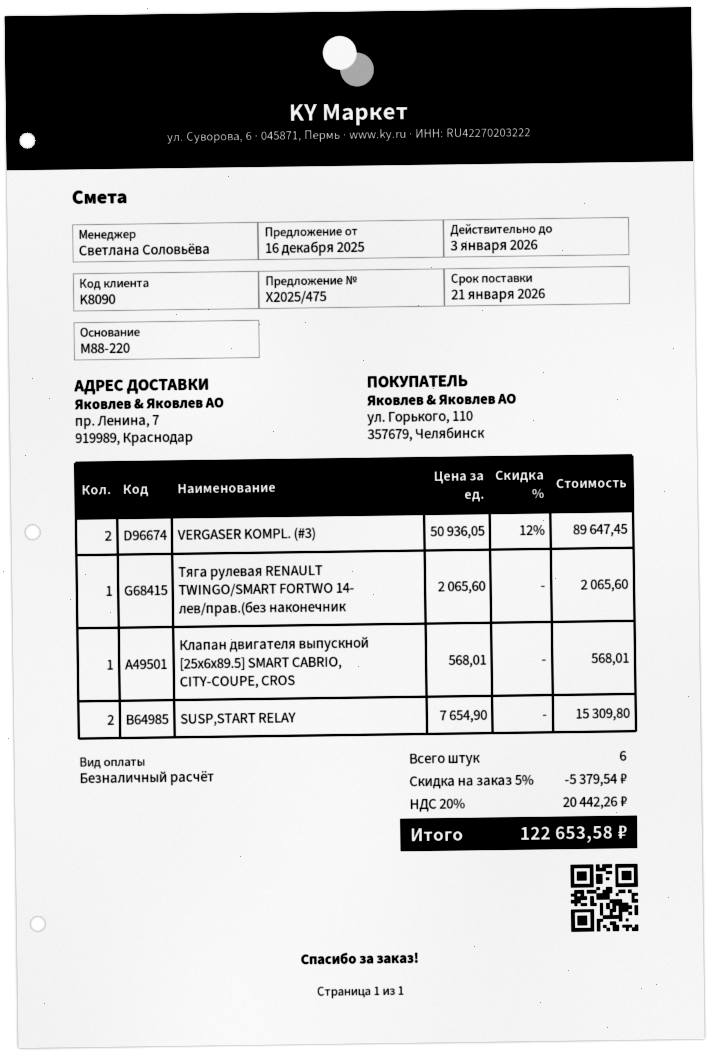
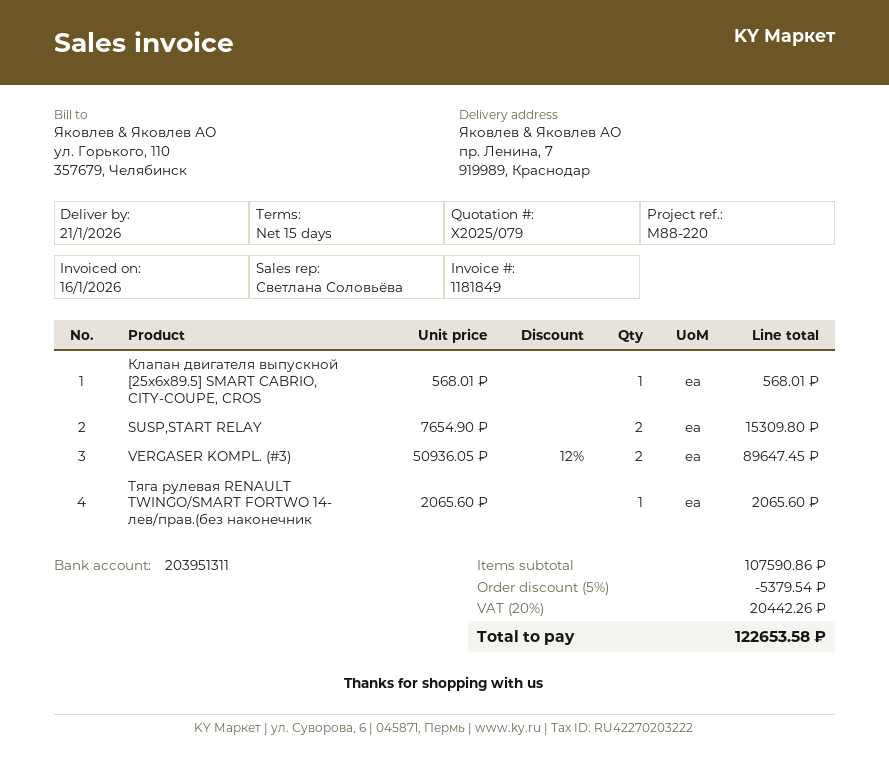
quote number: X2025/475 -> X2025/079

